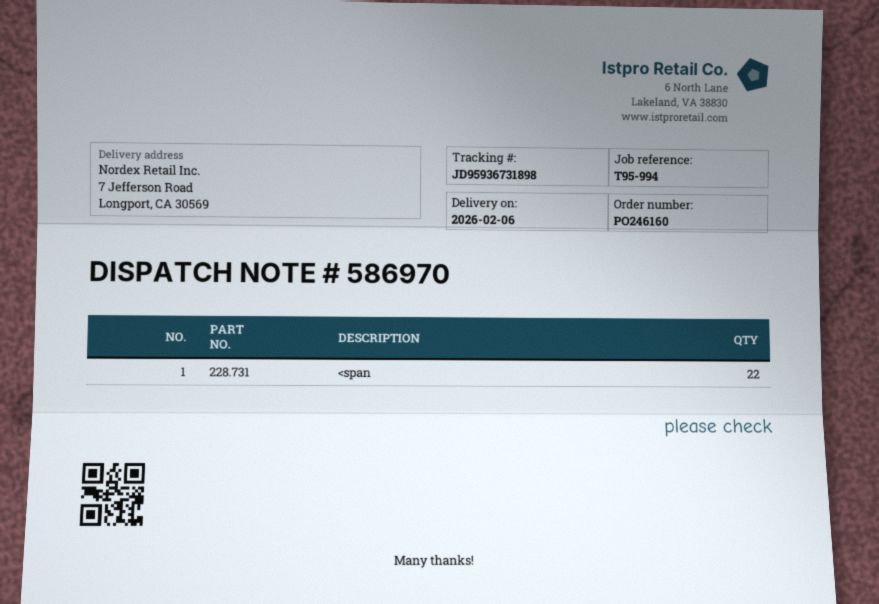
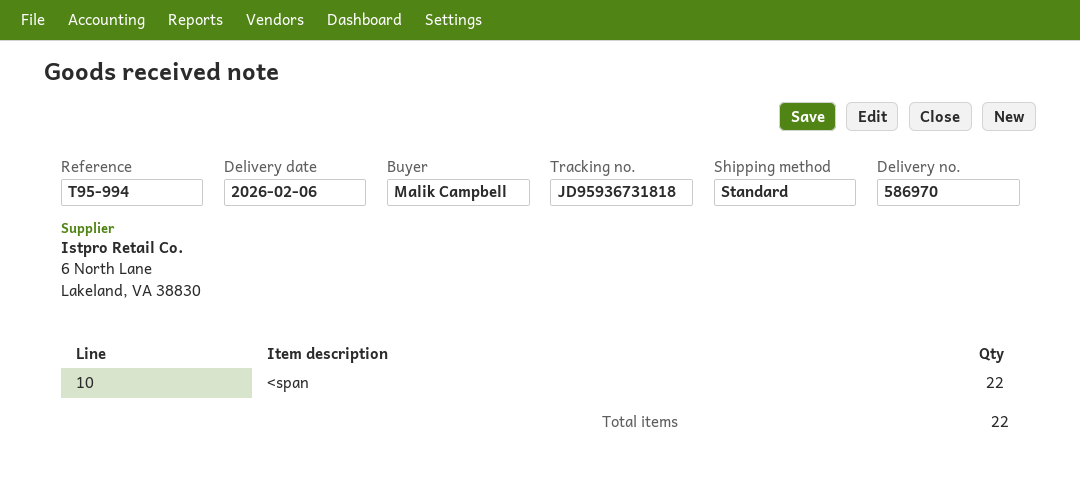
tracking number: JD95936731898 -> JD95936731818

